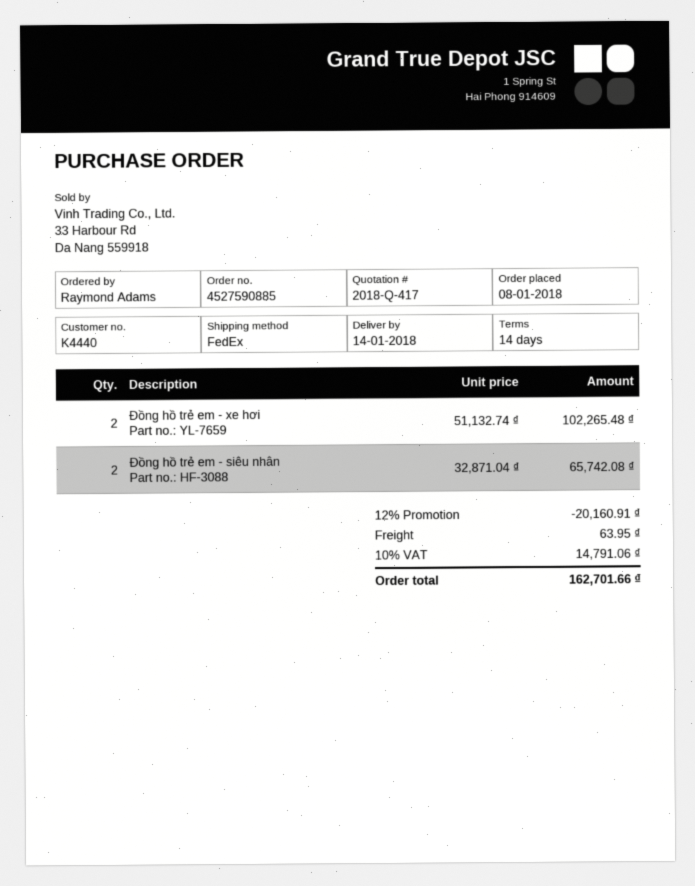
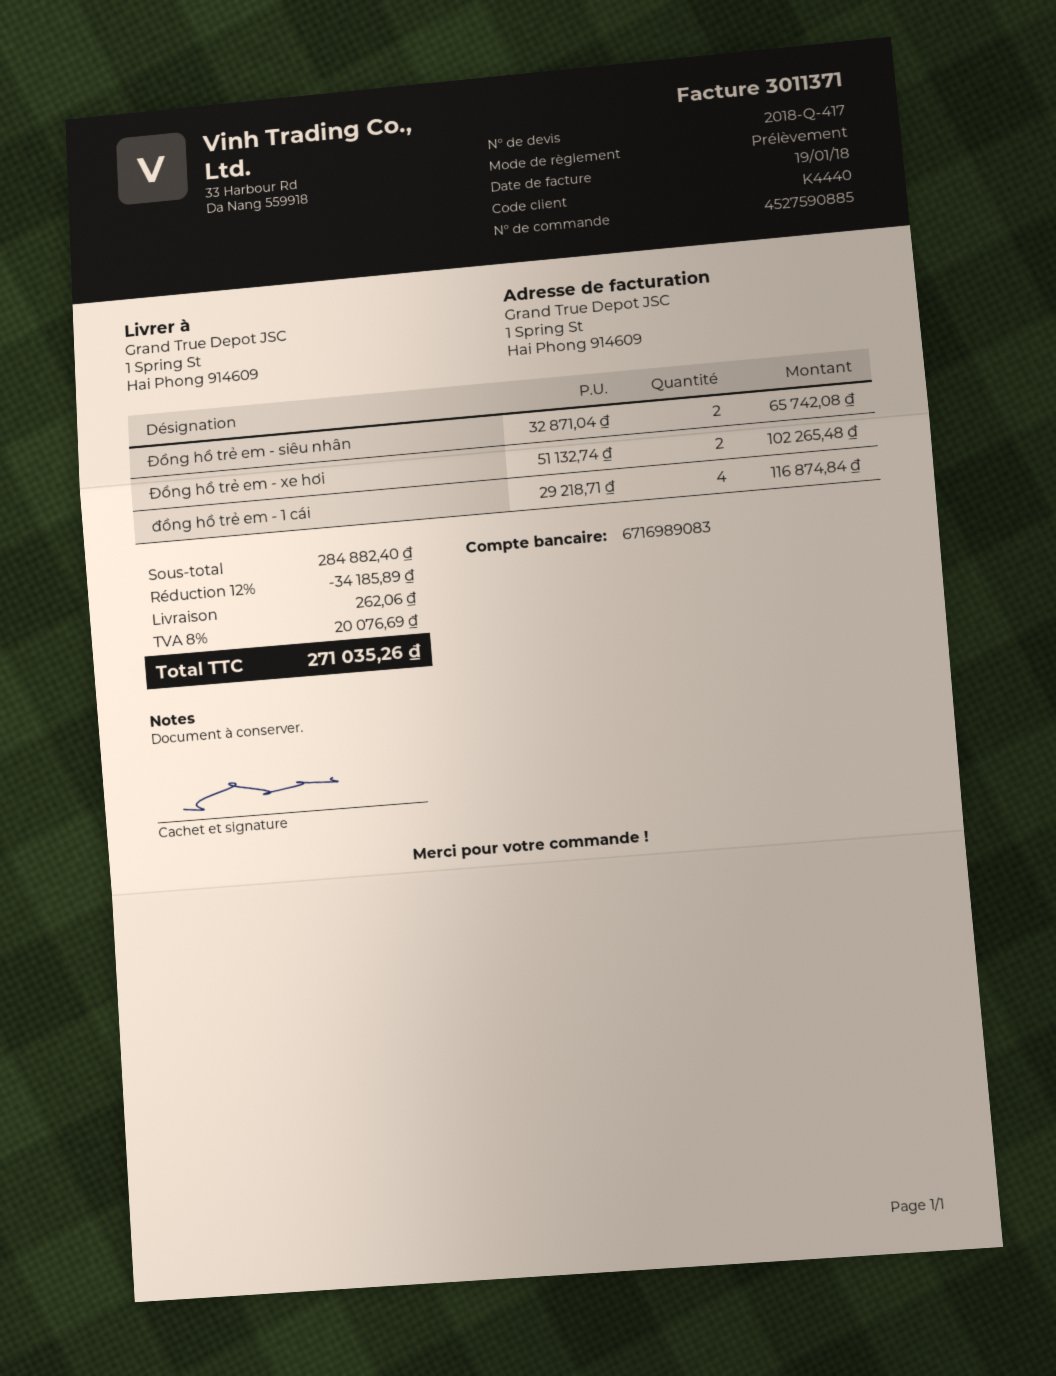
đồng hồ trẻ em - 1 cái: none -> 4 x 29218.71 = 116874.84
discount: 12% = 20160.91 -> 12% = 34185.89
shipping: 63.95 -> 262.06
tax: 10% = 14791.06 -> 8% = 20076.69
total: 162701.66 -> 271035.26

